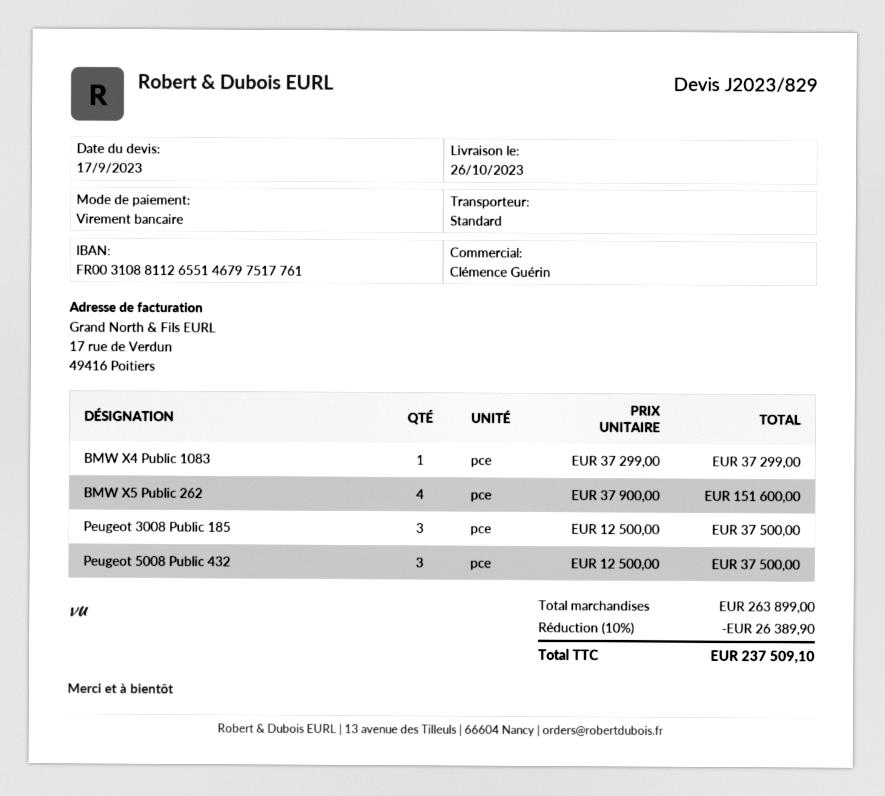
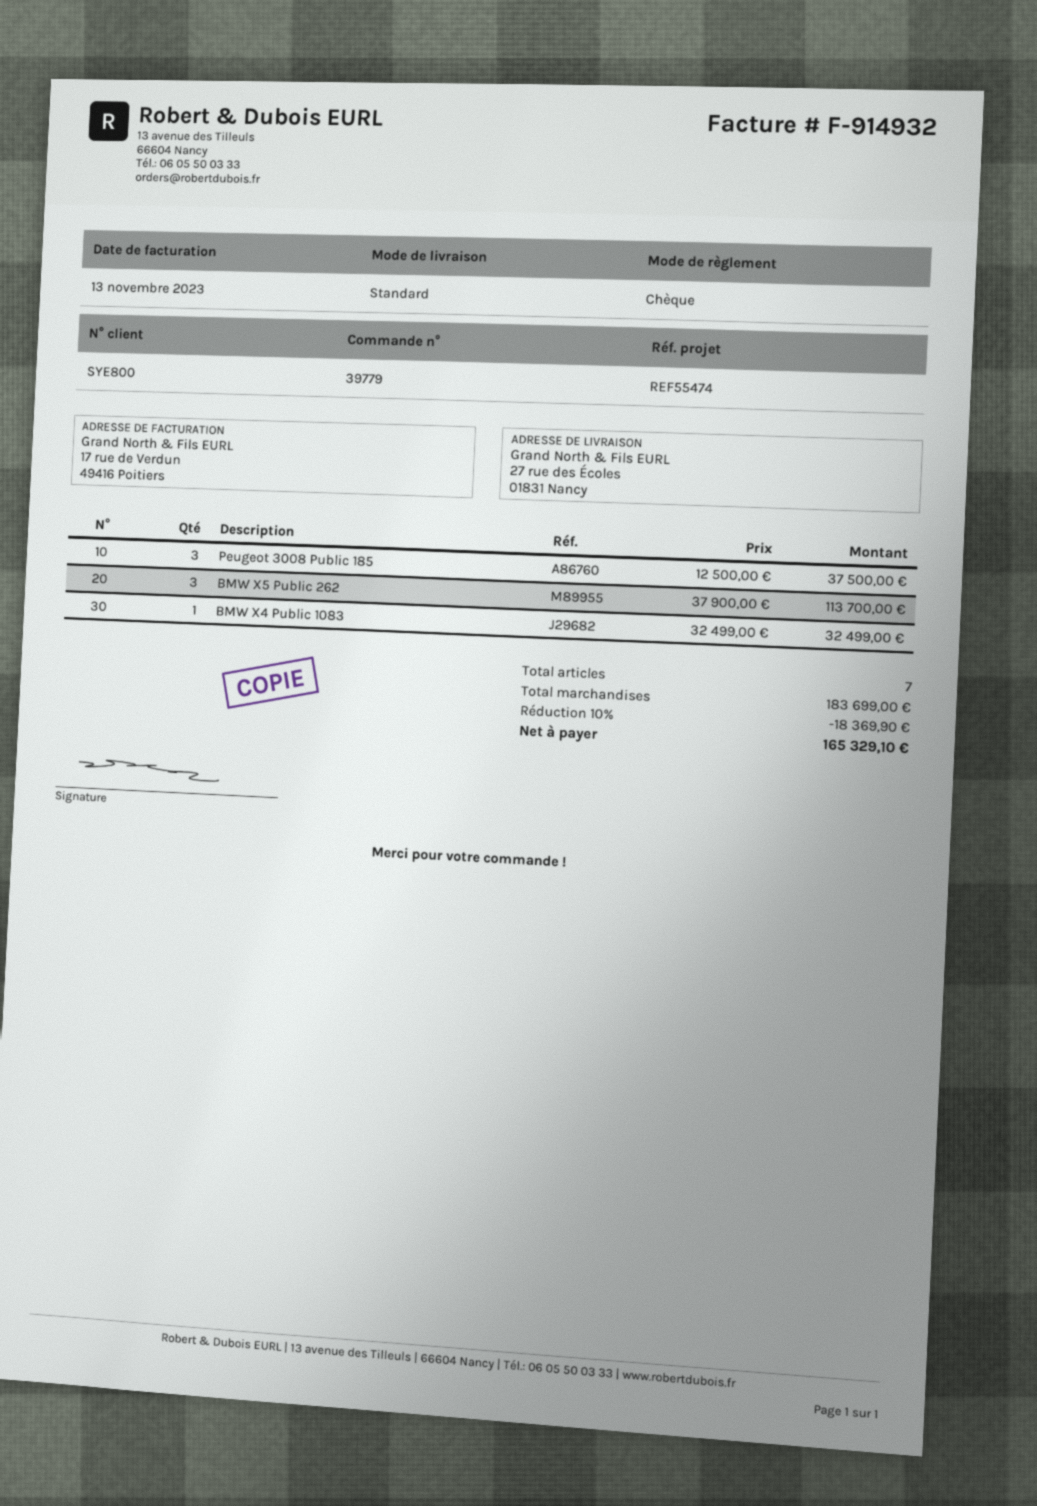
payment method: bank transfer -> cheque
BMW X4 Public 1083: 1 x 37299.00 = 37299.00 -> 1 x 32499.00 = 32499.00
BMW X5 Public 262: 4 x 37900.00 = 151600.00 -> 3 x 37900.00 = 113700.00
Peugeot 5008 Public 432: 3 x 12500.00 = 37500.00 -> none
subtotal: 263899.00 -> 183699.00
discount: 10% = 26389.90 -> 10% = 18369.90
total: 237509.10 -> 165329.10

